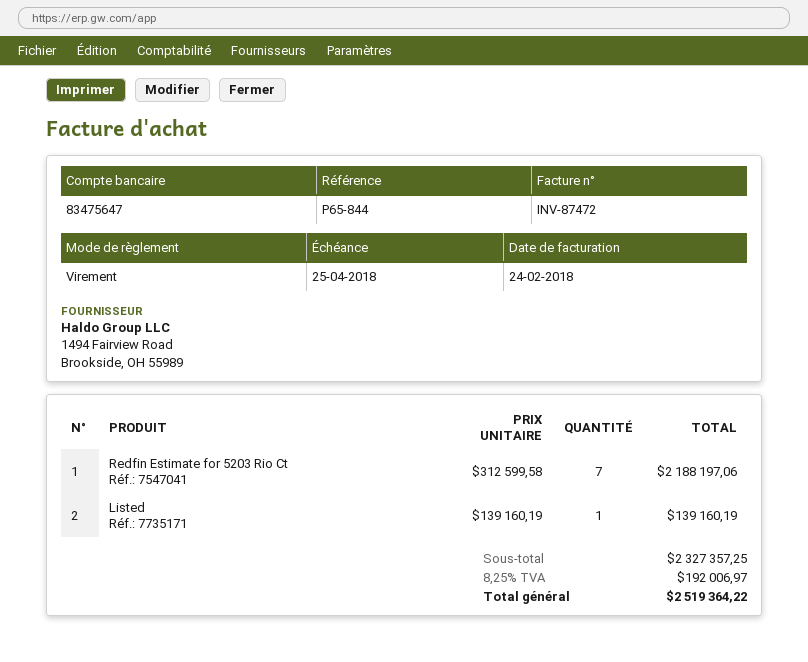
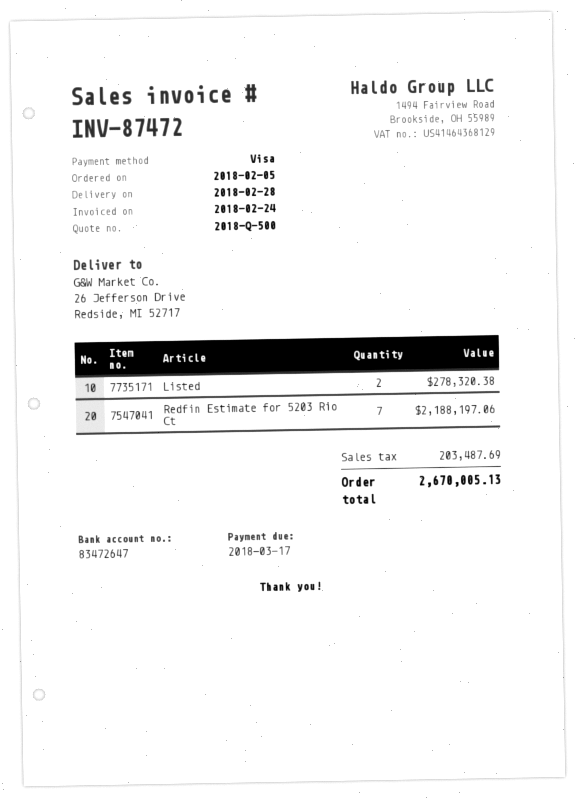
due date: 2018-04-25 -> 2018-03-17
payment method: bank transfer -> Visa
bank account: 83475647 -> 83472647
Listed: 1 for 139160.19 -> 2 for 278320.38
tax: 192006.97 -> 203487.69
total: 2519364.22 -> 2670005.13

